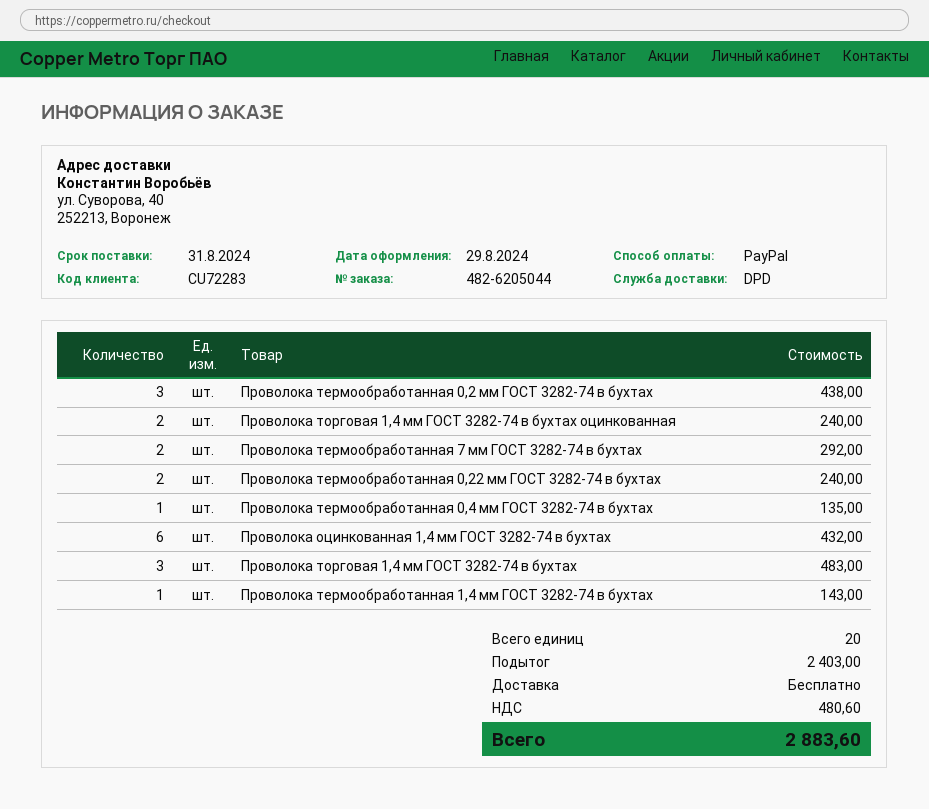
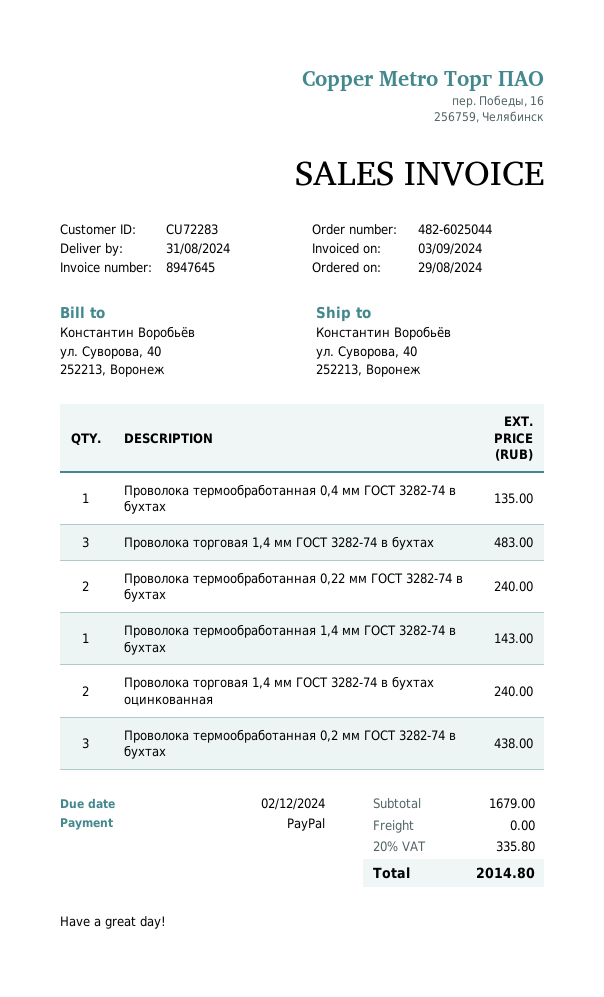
order number: 482-6205044 -> 482-6025044
Проволока термообработанная 7 мм ГОСТ 3282-74 в бухтах: 2 for 292.00 -> none
Проволока оцинкованная 1,4 мм ГОСТ 3282-74 в бухтах: 6 for 432.00 -> none
subtotal: 2403.00 -> 1679.00
tax: 480.60 -> 335.80
total: 2883.60 -> 2014.80

